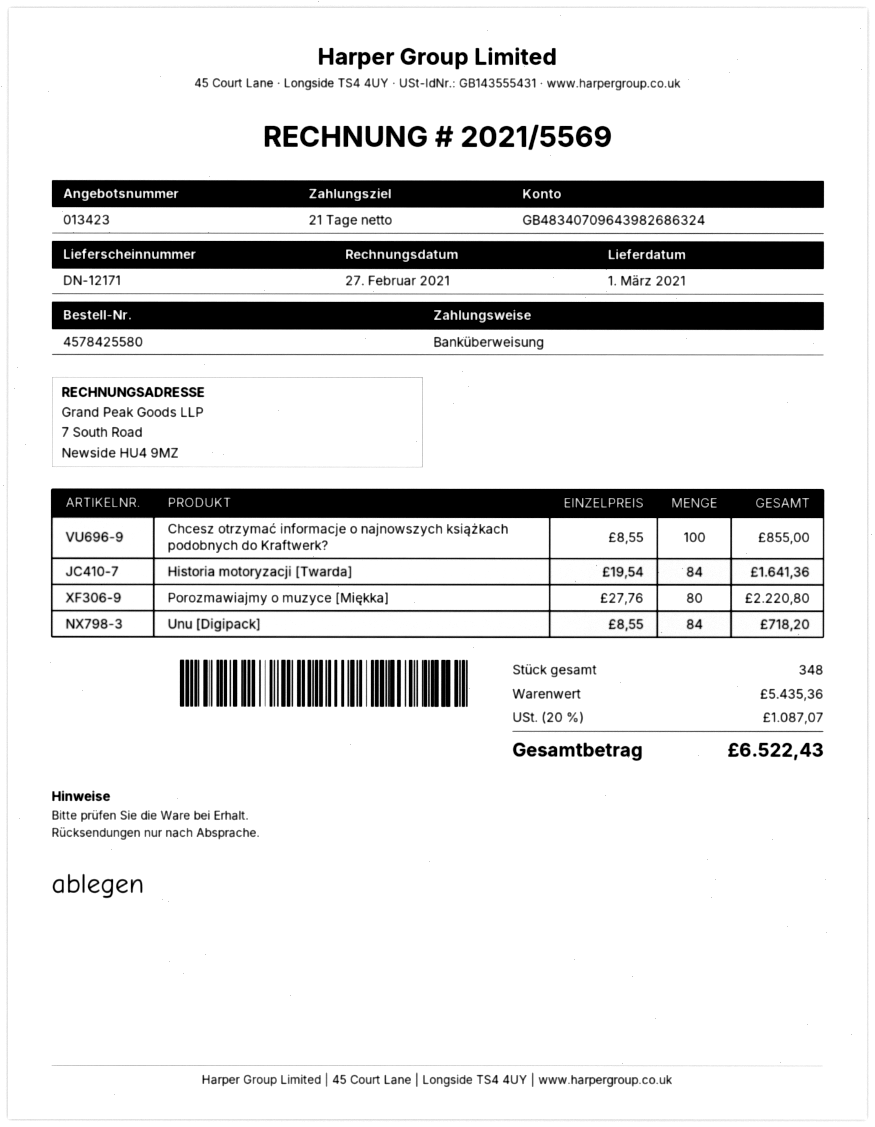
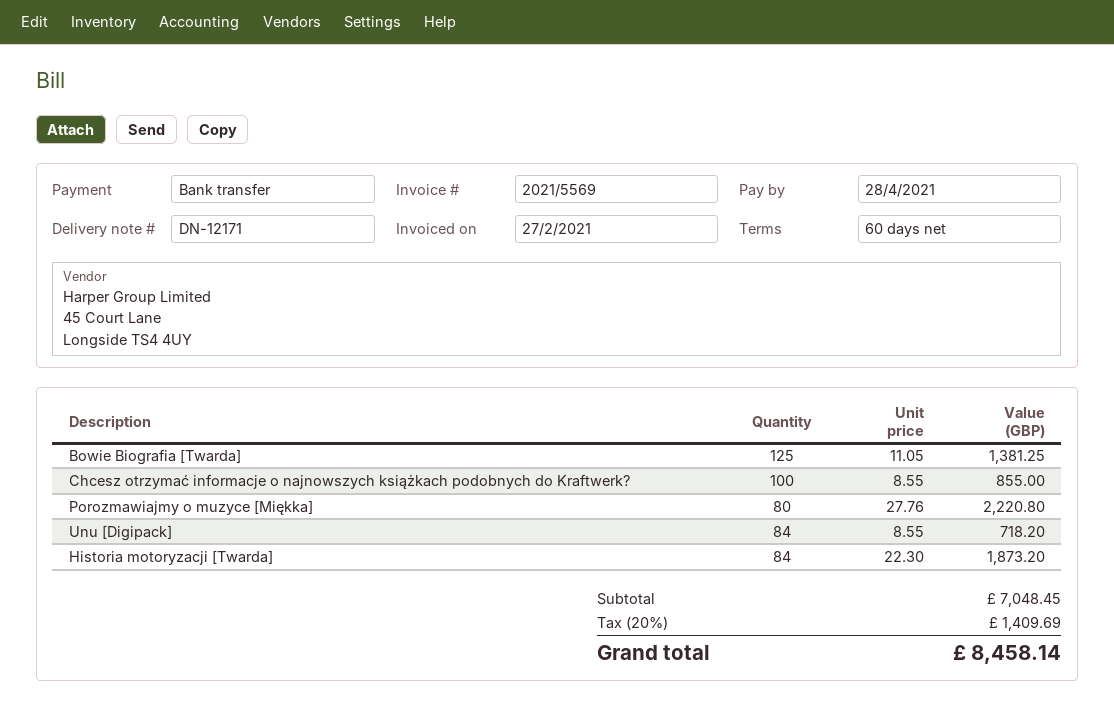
payment terms: 21 days -> 60 days
Historia motoryzacji [Twarda]: 84 x 19.54 = 1641.36 -> 84 x 22.30 = 1873.20
Bowie Biografia [Twarda]: none -> 125 x 11.05 = 1381.25
subtotal: 5435.36 -> 7048.45
tax: 20% = 1087.07 -> 20% = 1409.69
total: 6522.43 -> 8458.14

